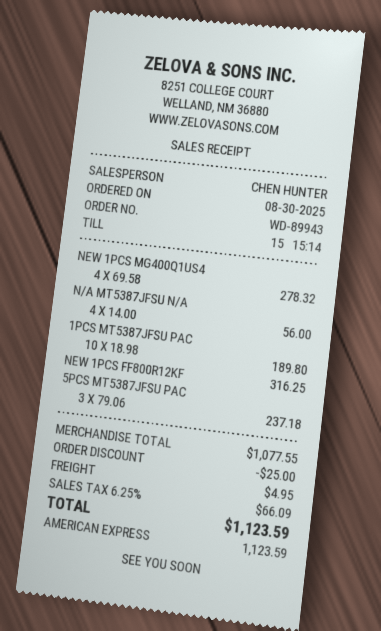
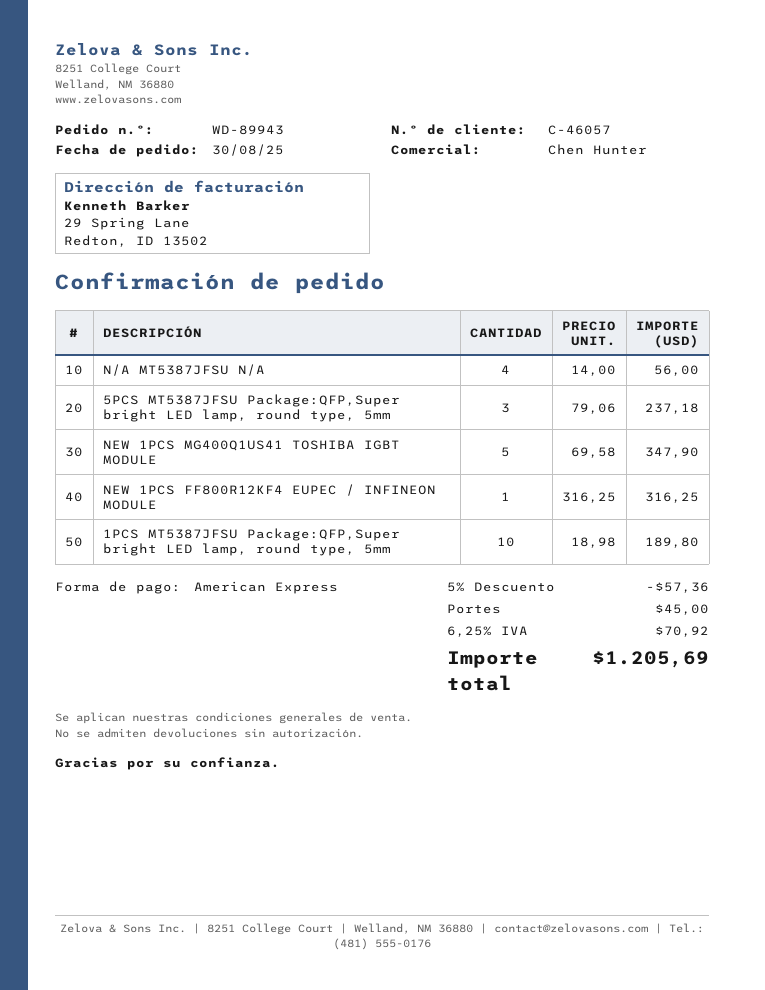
NEW 1PCS MG400Q1US4: 4 x 69.58 = 278.32 -> 5 x 69.58 = 347.90
discount: 25.00 -> 57.36
shipping: 4.95 -> 45.00
tax: 6.25% = 66.09 -> 6.25% = 70.92
total: 1123.59 -> 1205.69

